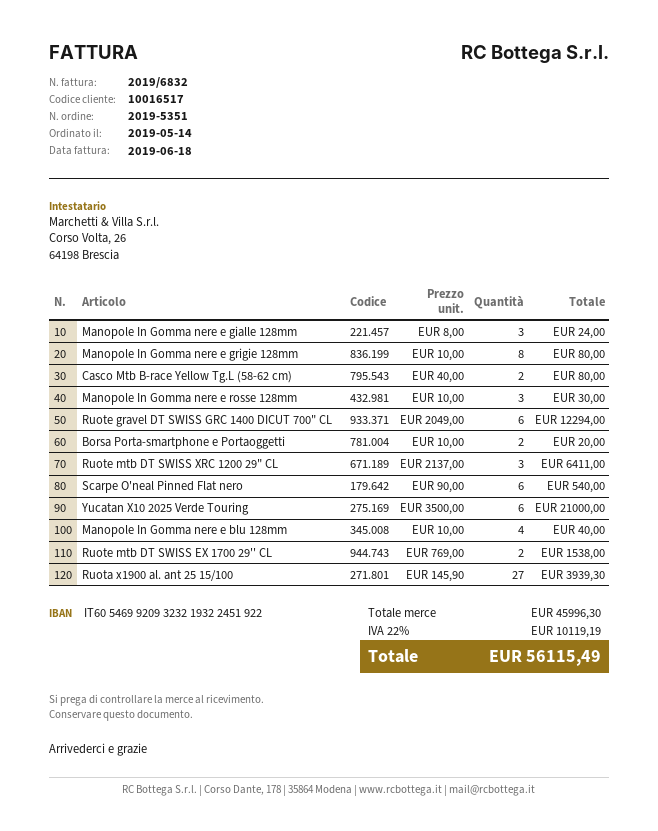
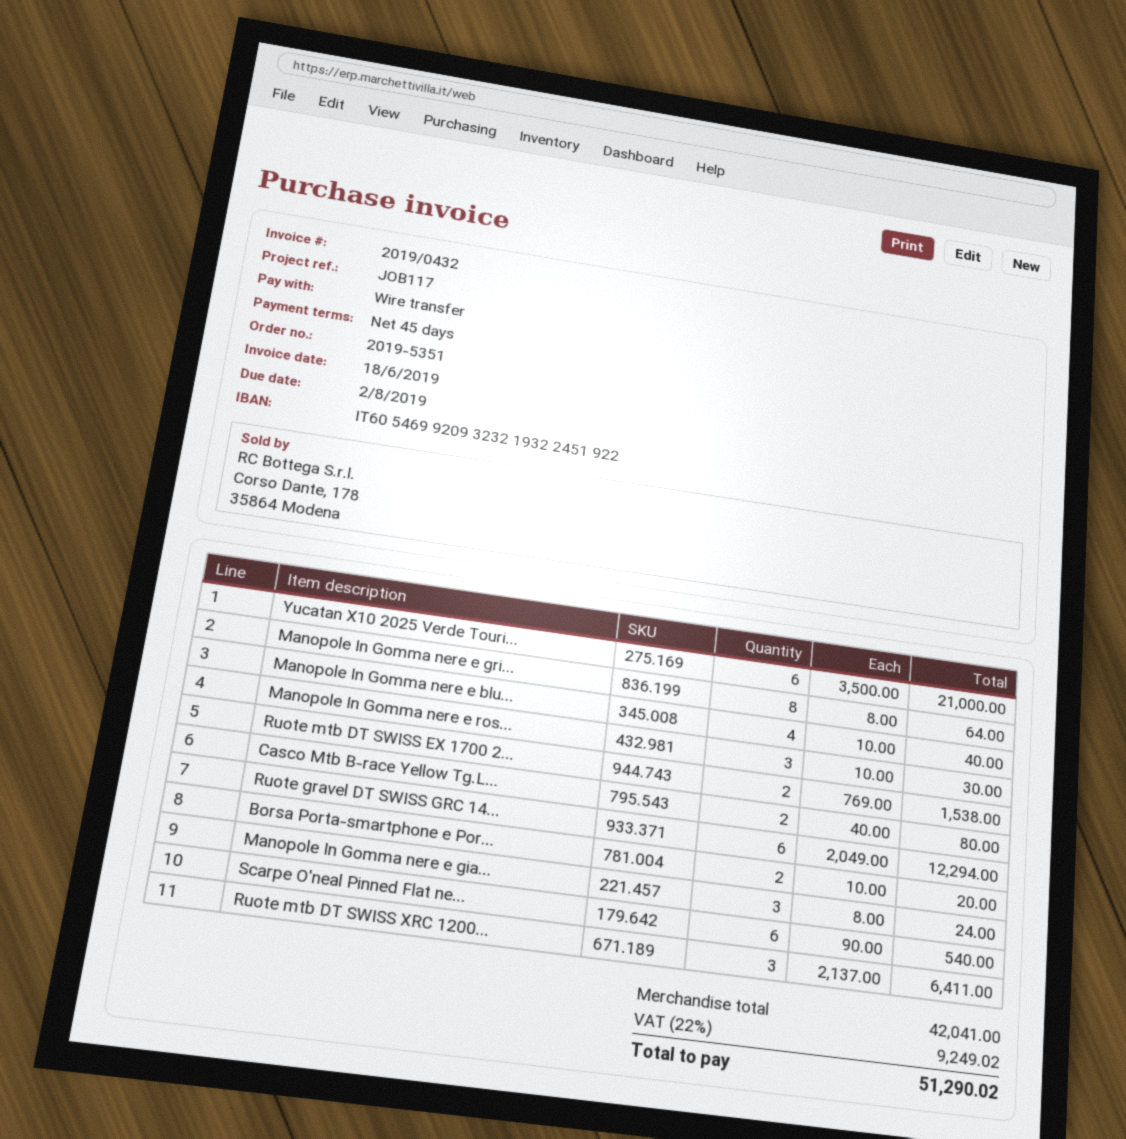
invoice number: 2019/6832 -> 2019/0432
Manopole In Gomma nere e grigie 128mm: 8 x 10.00 = 80.00 -> 8 x 8.00 = 64.00
Ruota x1900 al. ant 25 15/100: 27 x 145.90 = 3939.30 -> none
subtotal: 45996.30 -> 42041.00
tax: 22% = 10119.19 -> 22% = 9249.02
total: 56115.49 -> 51290.02

